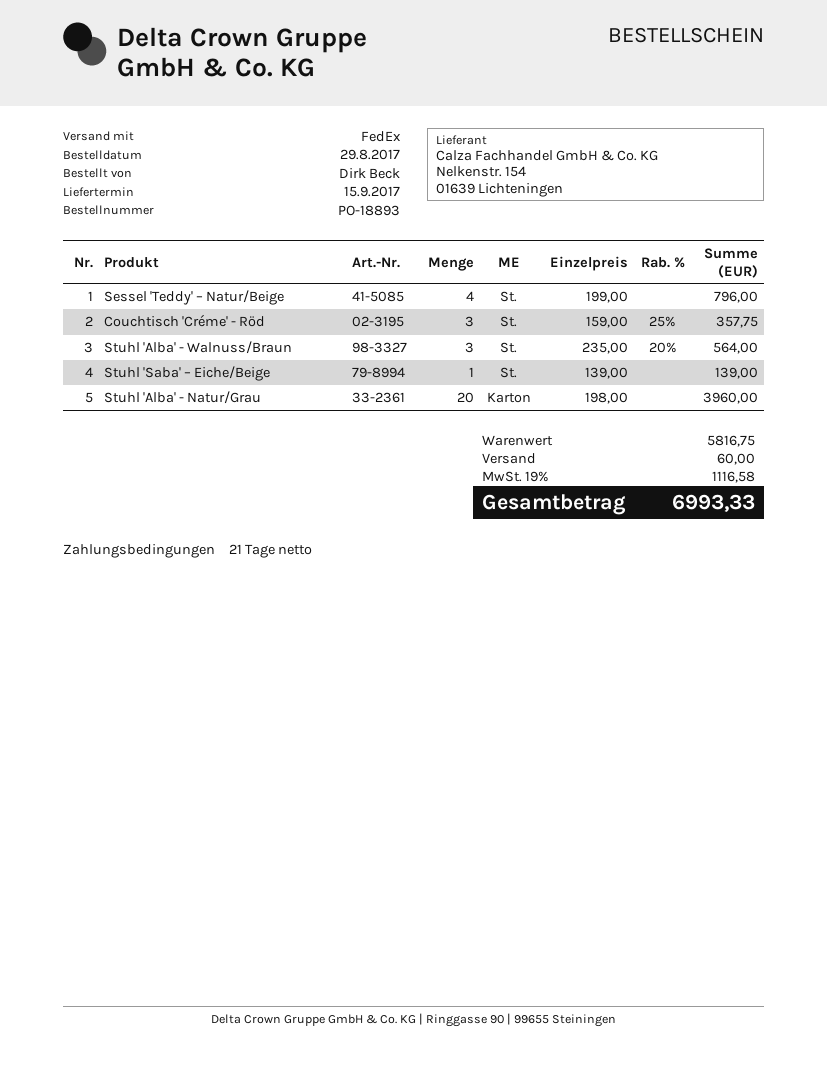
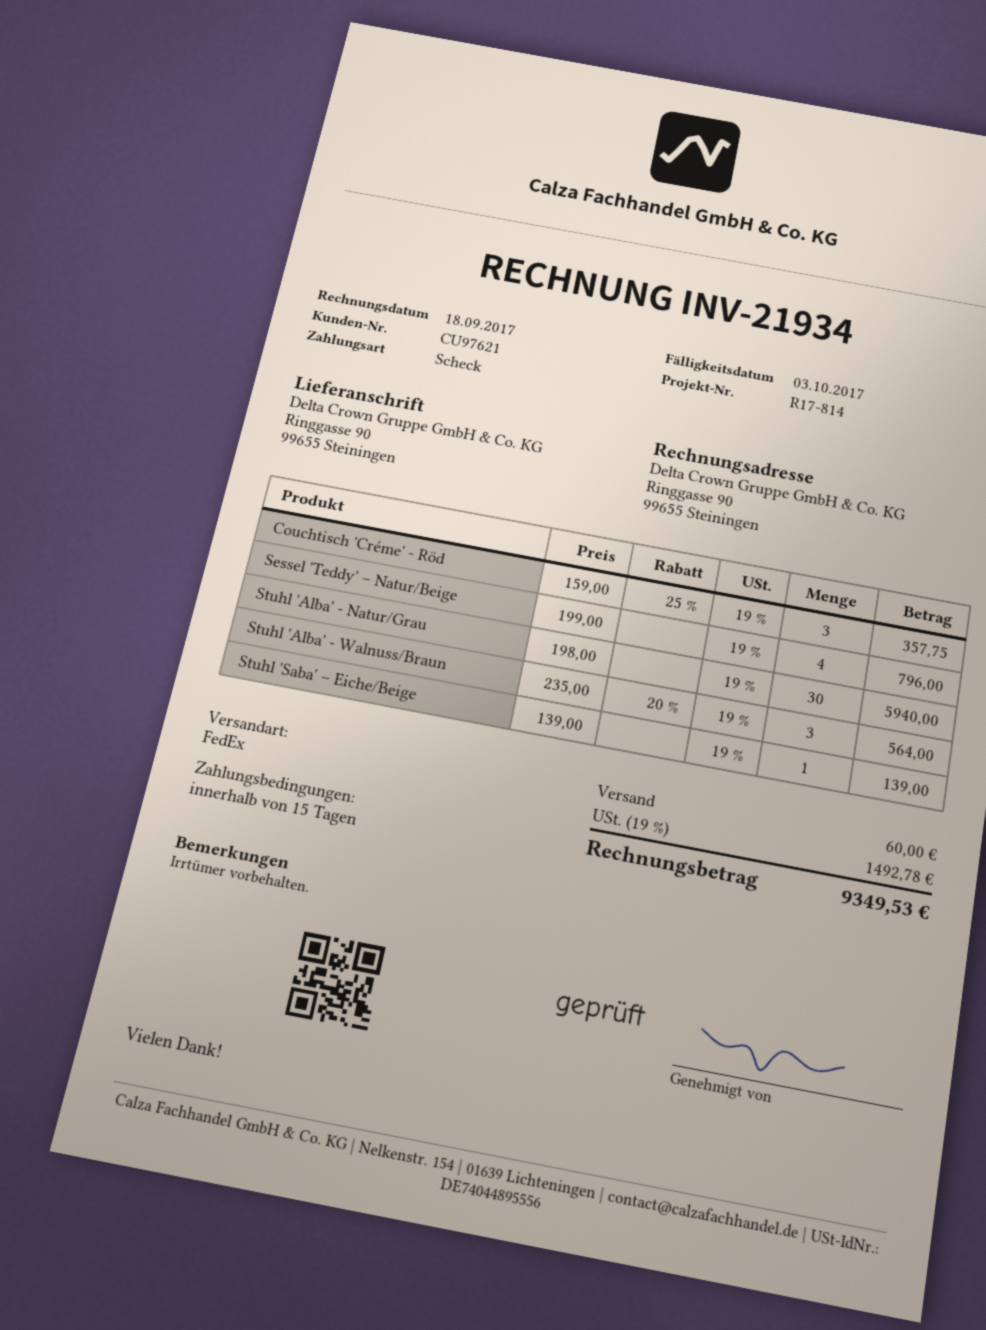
payment terms: 21 days -> 15 days
Stuhl 'Alba' - Natur/Grau: 20 x 198.00 = 3960.00 -> 30 x 198.00 = 5940.00
tax: 19% = 1116.58 -> 19% = 1492.78
total: 6993.33 -> 9349.53

